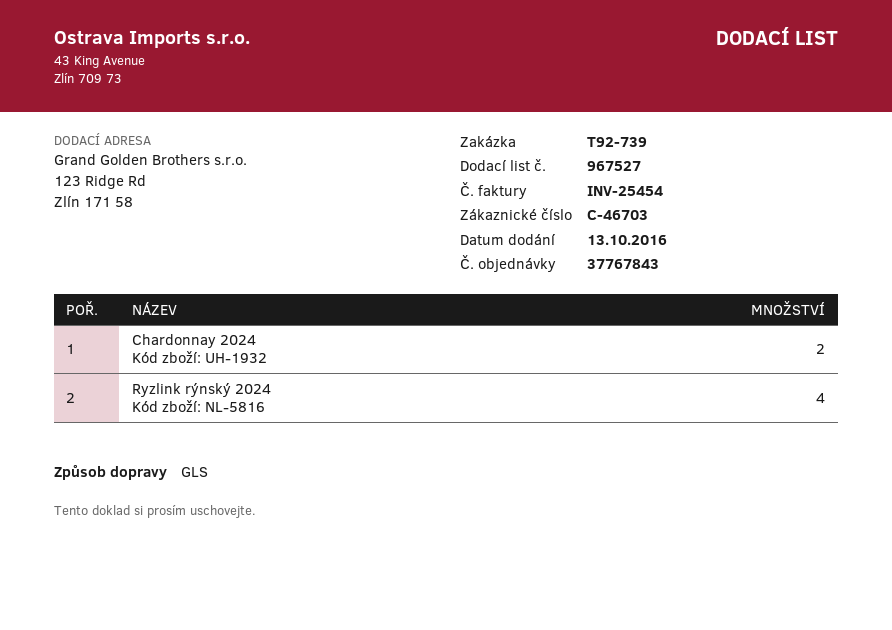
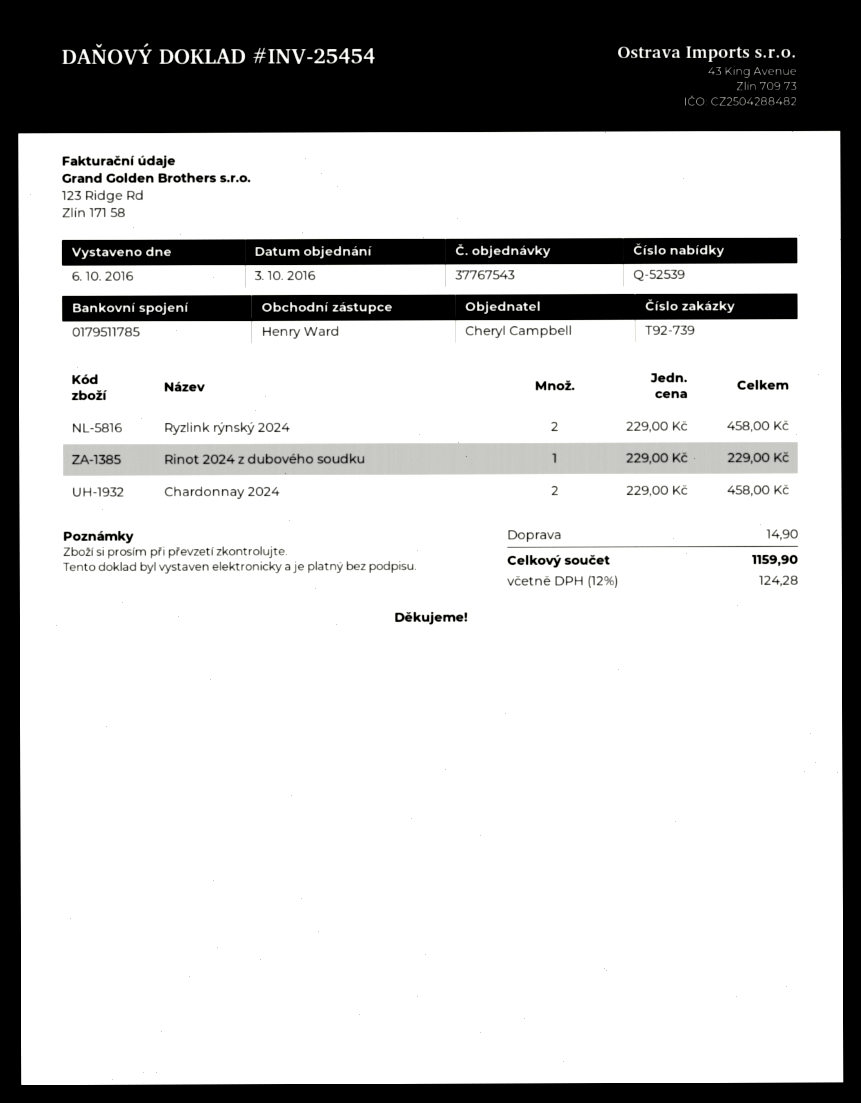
order number: 37767843 -> 37767543
Ryzlink rýnský 2024: 4 -> 2
Rinot 2024 z dubového soudku: none -> 1

